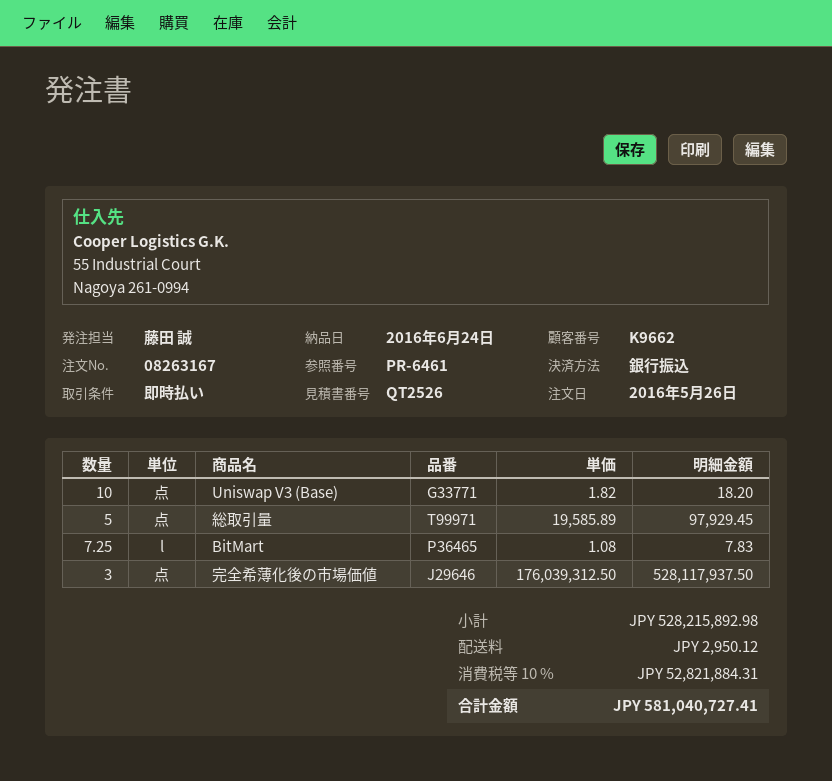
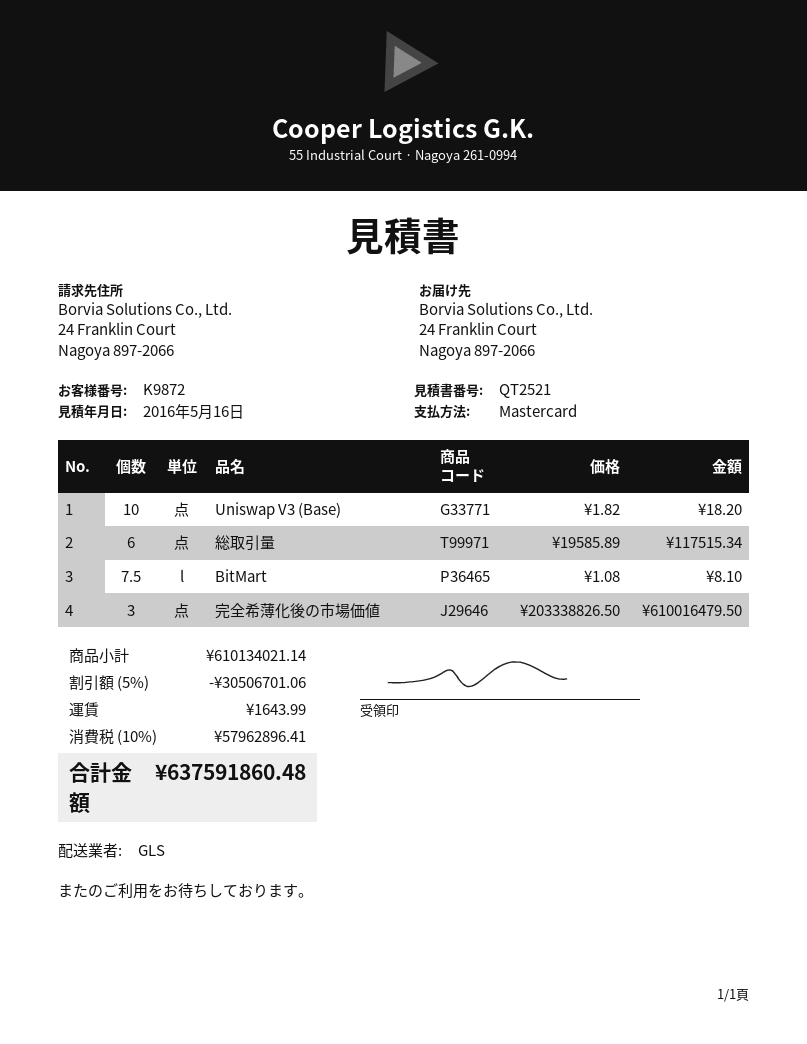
quote number: QT2526 -> QT2521
customer number: K9662 -> K9872
payment method: bank transfer -> Mastercard
総取引量: 5 x 19585.89 = 97929.45 -> 6 x 19585.89 = 117515.34
BitMart: 7.25 x 1.08 = 7.83 -> 7.5 x 1.08 = 8.10
完全希薄化後の市場価値: 3 x 176039312.50 = 528117937.50 -> 3 x 203338826.50 = 610016479.50
subtotal: 528215892.98 -> 610134021.14
discount: none -> 5% = 30506701.06
shipping: 2950.12 -> 1643.99
tax: 10% = 52821884.31 -> 10% = 57962896.41
total: 581040727.41 -> 637591860.48

